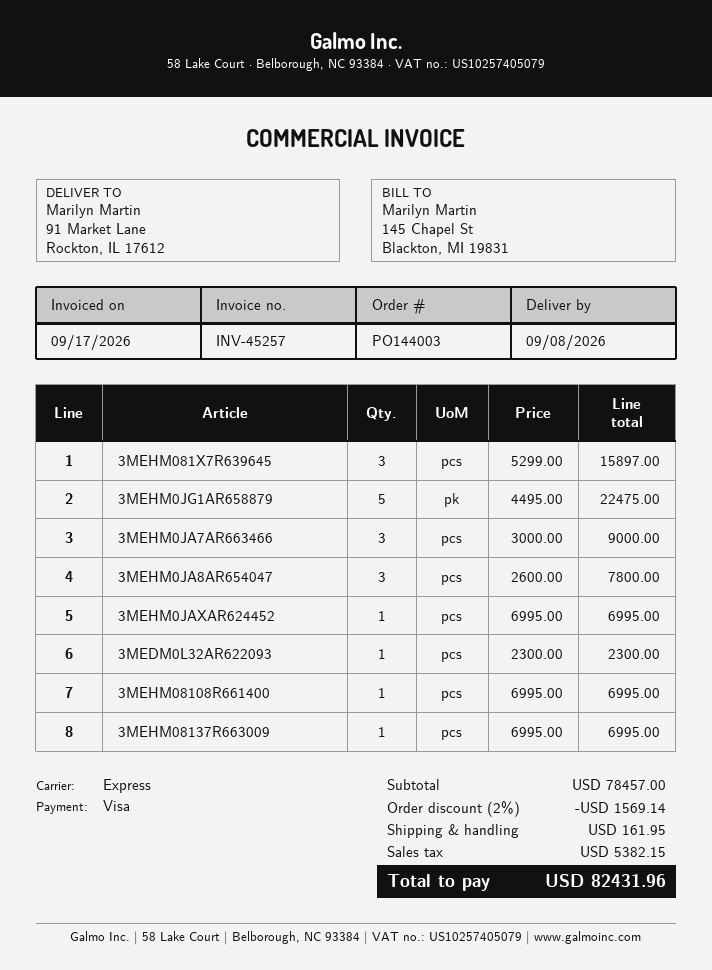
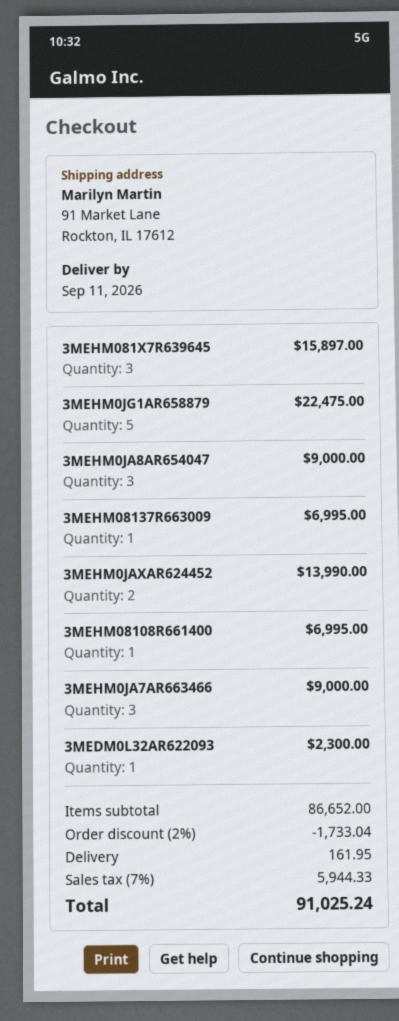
delivery date: 2026-09-08 -> 2026-09-11
3MEHM0JA8AR654047: 3 for 7800.00 -> 3 for 9000.00
3MEHM0JAXAR624452: 1 for 6995.00 -> 2 for 13990.00
subtotal: 78457.00 -> 86652.00
discount: 2% = 1569.14 -> 2% = 1733.04
tax: 5382.15 -> 5944.33
total: 82431.96 -> 91025.24

